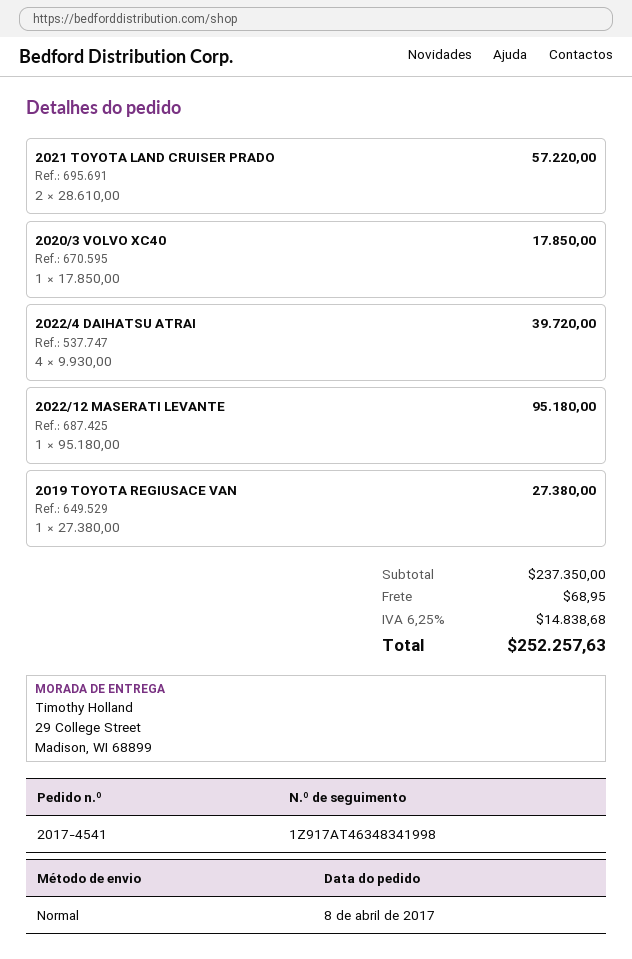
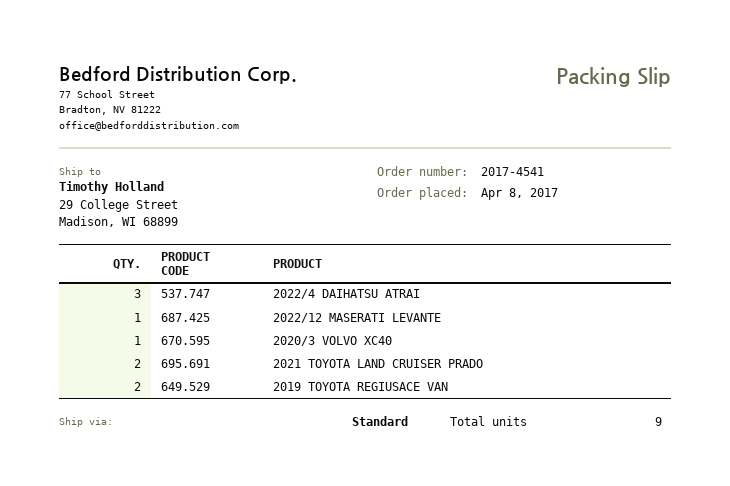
2022/4 DAIHATSU ATRAI: 4 -> 3
2019 TOYOTA REGIUSACE VAN: 1 -> 2

